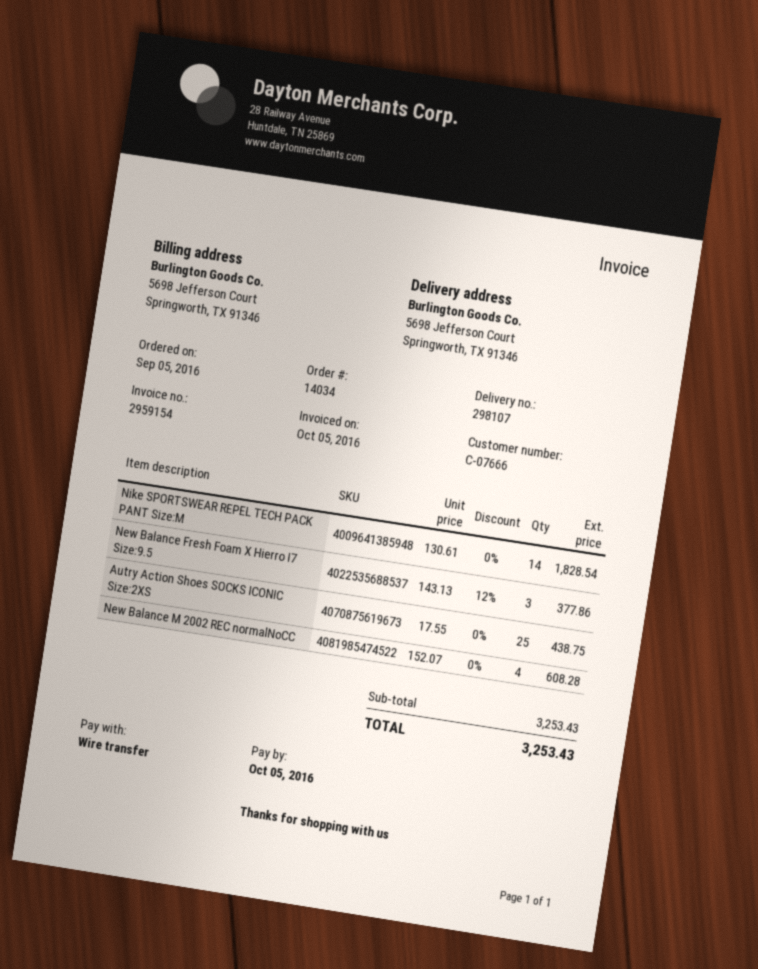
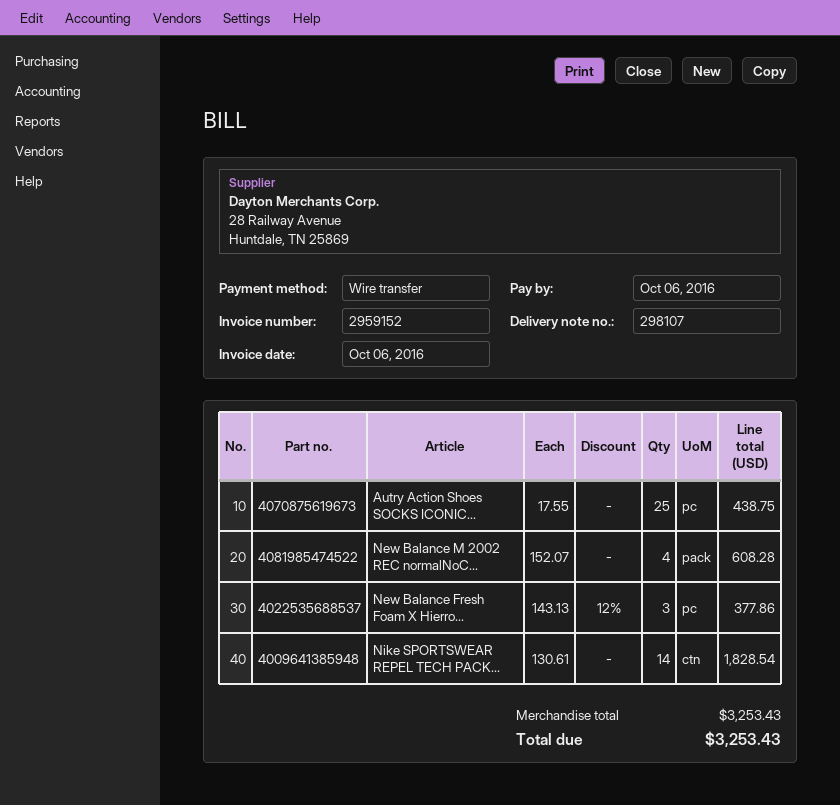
invoice number: 2959154 -> 2959152
invoice date: 2016-10-05 -> 2016-10-06
due date: 2016-10-05 -> 2016-10-06

